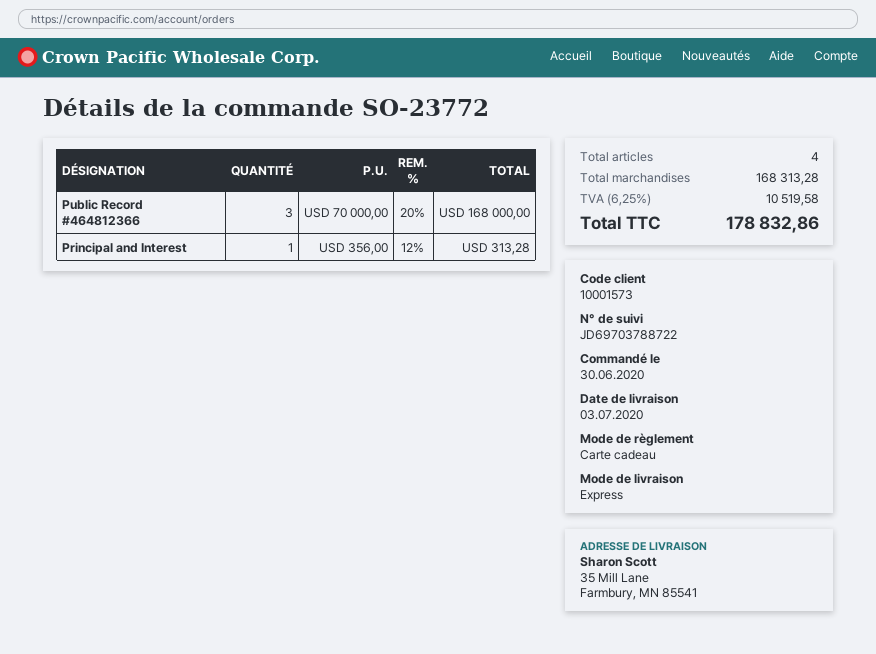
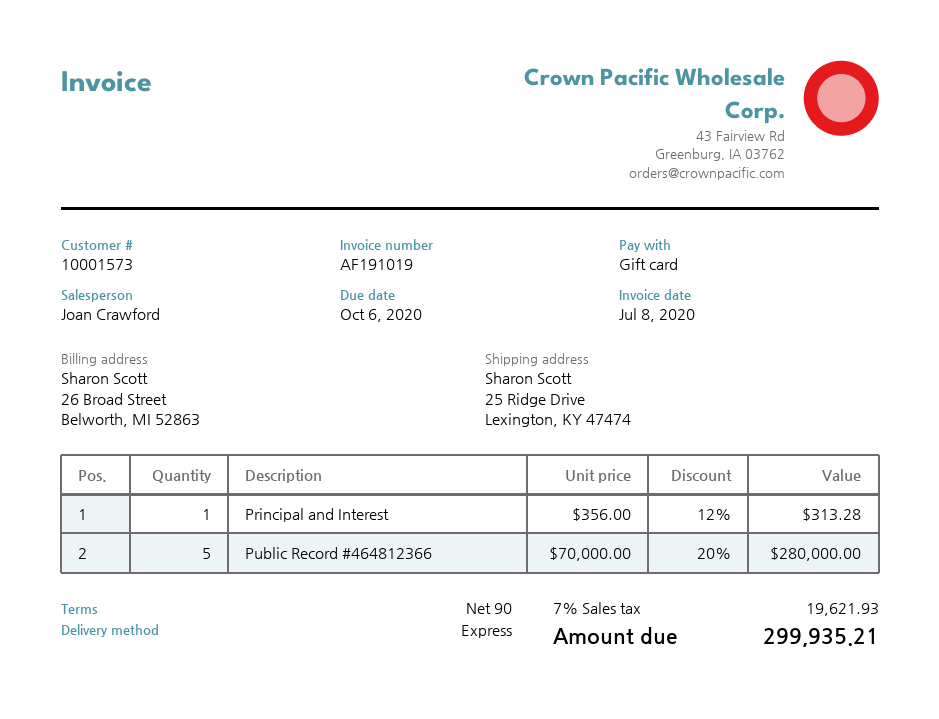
ship to: 35 Mill Lane, Farmbury, MN 85541 -> 25 Ridge Drive, Lexington, KY 47474
Public Record #464812366: 3 x 70000.00 - 20% = 168000.00 -> 5 x 70000.00 - 20% = 280000.00
tax: 6.25% = 10519.58 -> 7% = 19621.93
total: 178832.86 -> 299935.21

